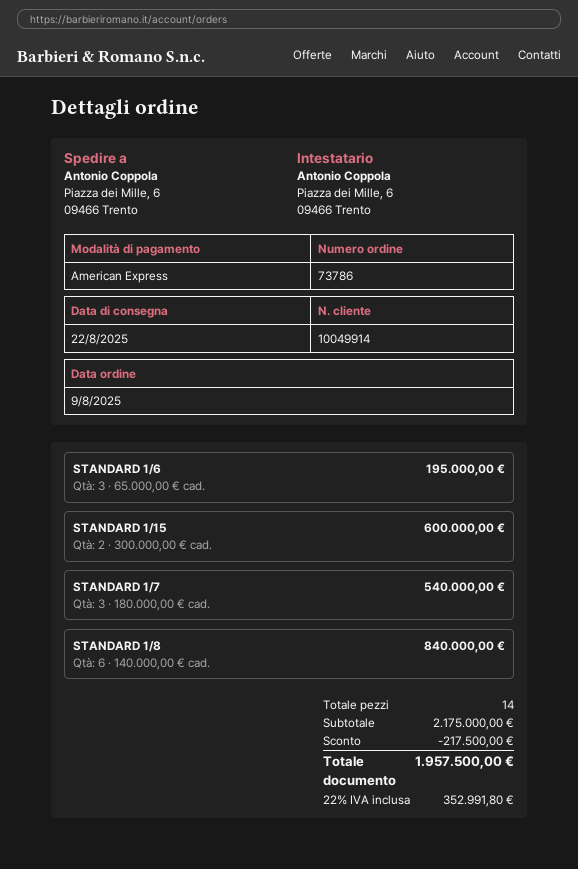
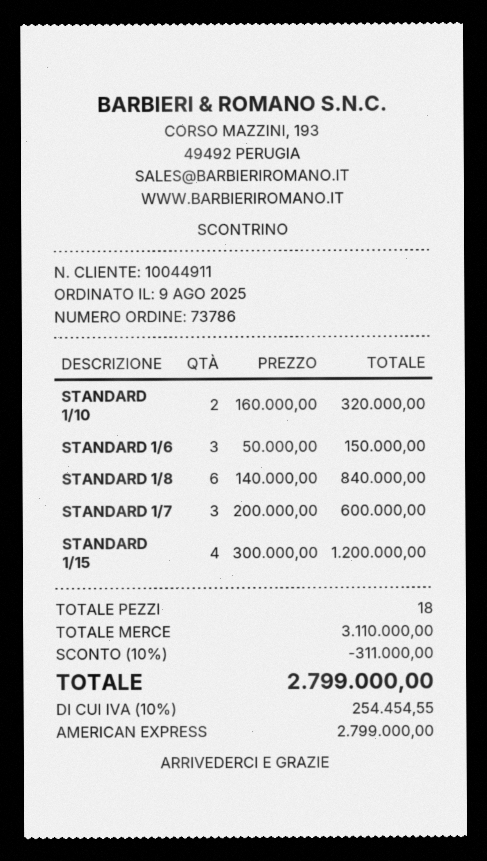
customer number: 10049914 -> 10044911
STANDARD 1/6: 3 x 65000.00 = 195000.00 -> 3 x 50000.00 = 150000.00
STANDARD 1/15: 2 x 300000.00 = 600000.00 -> 4 x 300000.00 = 1200000.00
STANDARD 1/7: 3 x 180000.00 = 540000.00 -> 3 x 200000.00 = 600000.00
STANDARD 1/10: none -> 2 x 160000.00 = 320000.00
total quantity: 14 -> 18
subtotal: 2175000.00 -> 3110000.00
discount: 217500.00 -> 311000.00
tax: 22% = 352991.80 -> 10% = 254454.55
total: 1957500.00 -> 2799000.00

